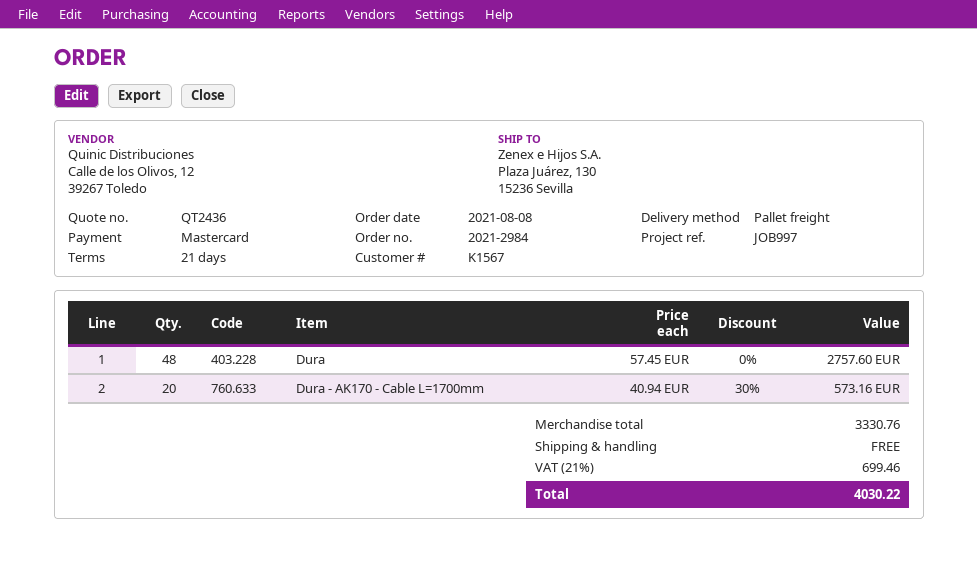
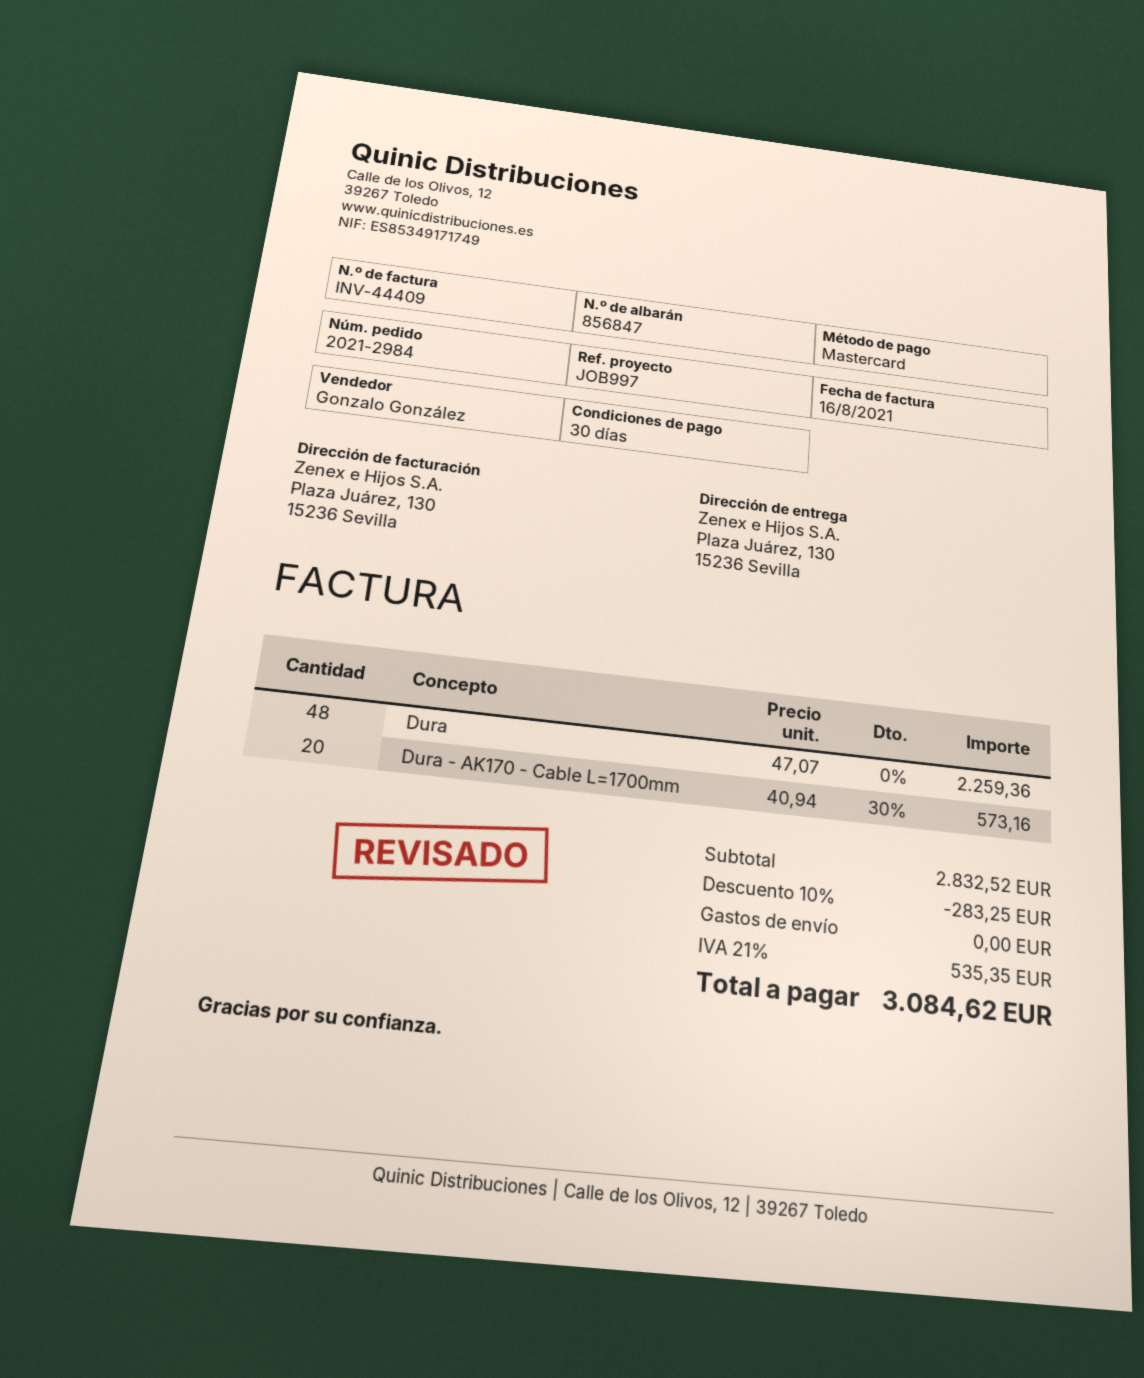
payment terms: 21 days -> 30 days
Dura: 48 x 57.45 = 2757.60 -> 48 x 47.07 = 2259.36
subtotal: 3330.76 -> 2832.52
discount: none -> 10% = 283.25
tax: 21% = 699.46 -> 21% = 535.35
total: 4030.22 -> 3084.62

